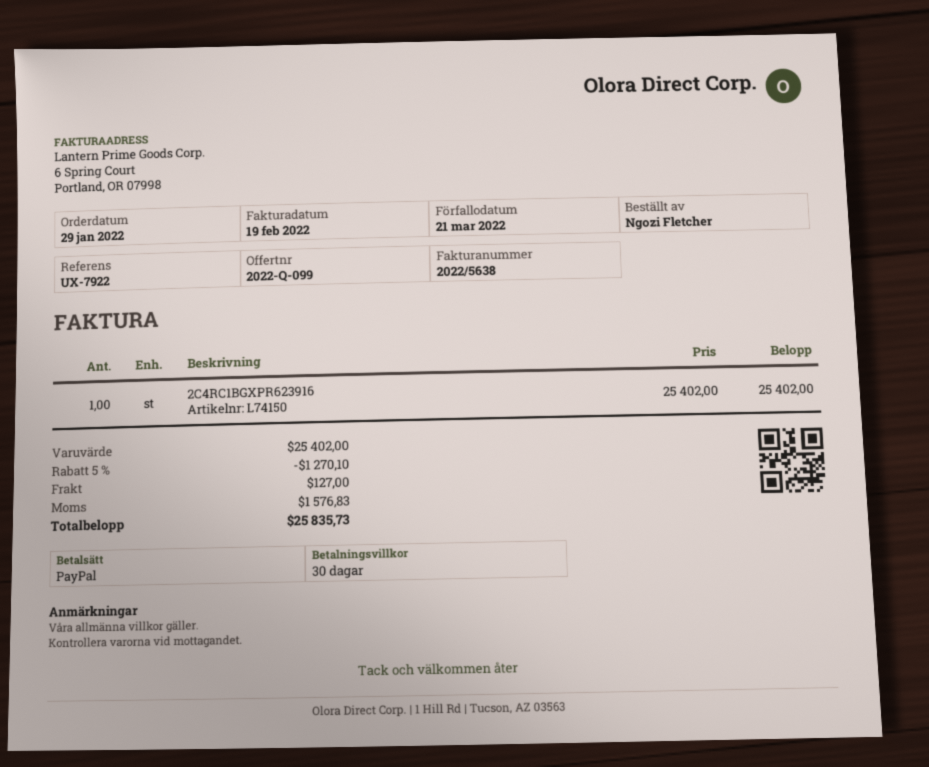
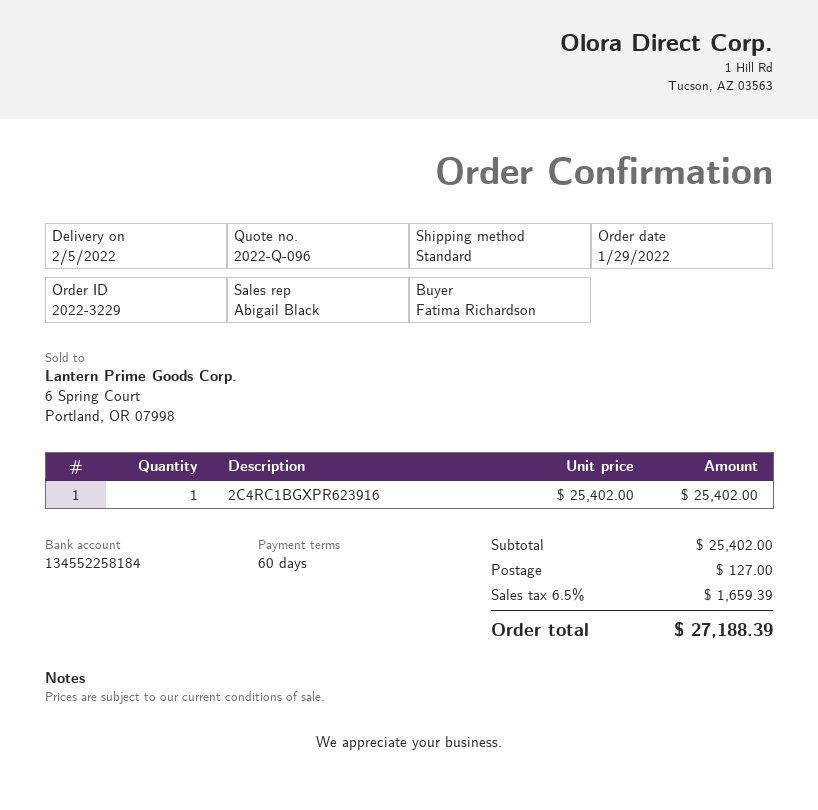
quote number: 2022-Q-099 -> 2022-Q-096
payment terms: 30 days -> 60 days
ordered by: Ngozi Fletcher -> Fatima Richardson
discount: 5% = 1270.10 -> none
tax: 1576.83 -> 1659.39
total: 25835.73 -> 27188.39

